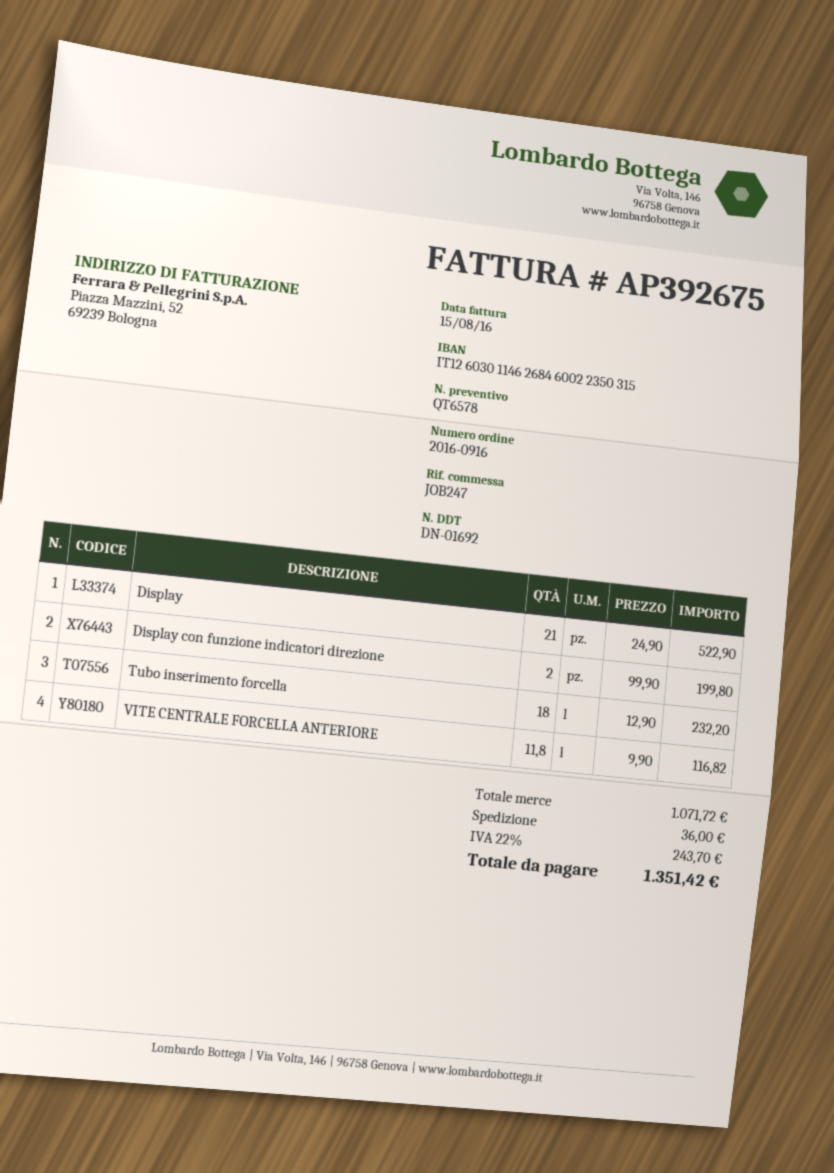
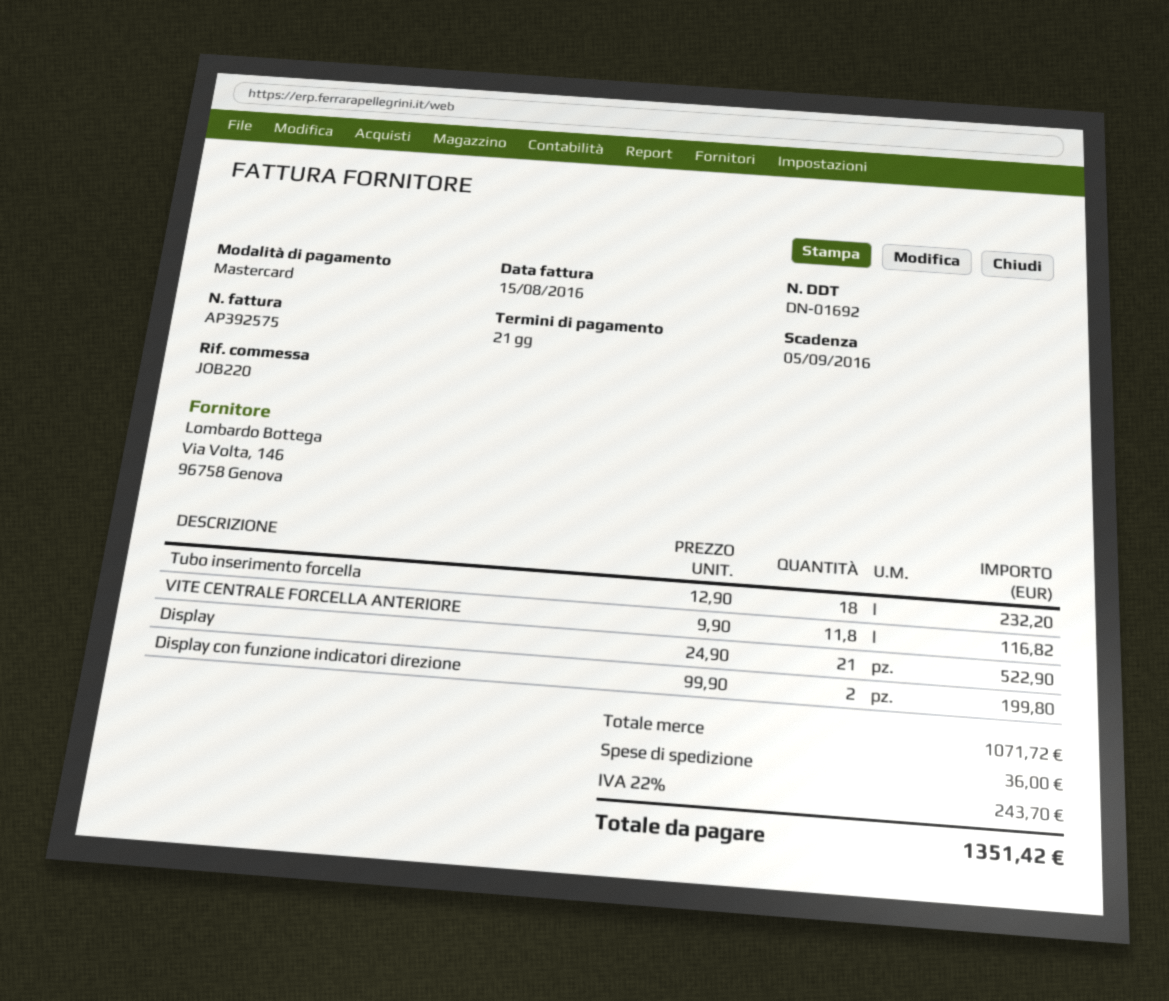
invoice number: AP392675 -> AP392575
reference: JOB247 -> JOB220

